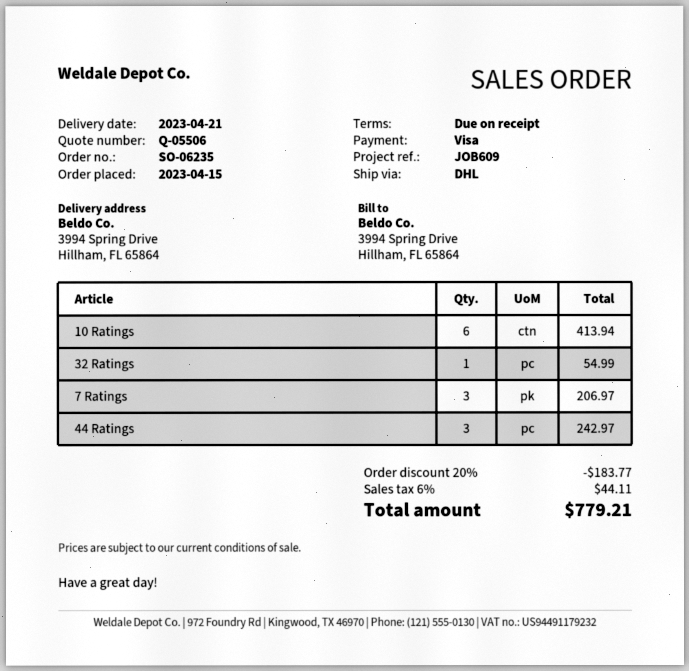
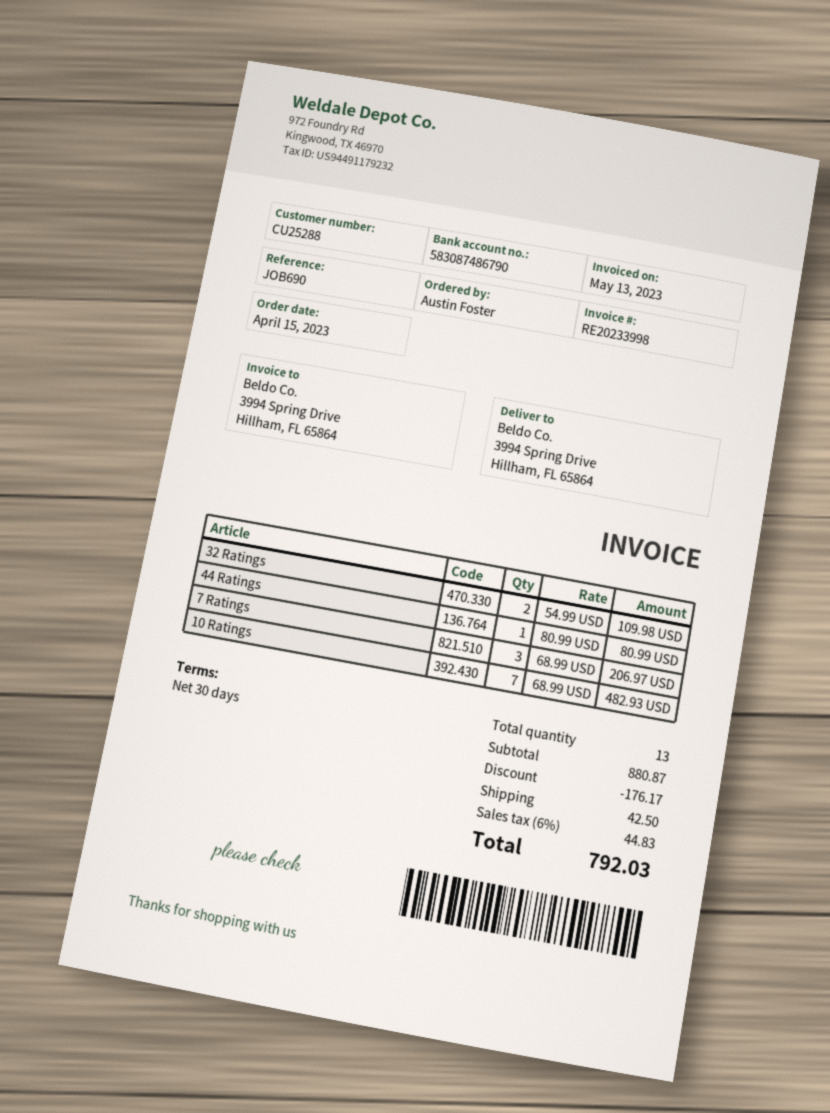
payment terms: on receipt -> 30 days
reference: JOB609 -> JOB690
10 Ratings: 6 for 413.94 -> 7 for 482.93
32 Ratings: 1 for 54.99 -> 2 for 109.98
44 Ratings: 3 for 242.97 -> 1 for 80.99
discount: 183.77 -> 176.17
shipping: none -> 42.50
tax: 6% = 44.11 -> 6% = 44.83
total: 779.21 -> 792.03

